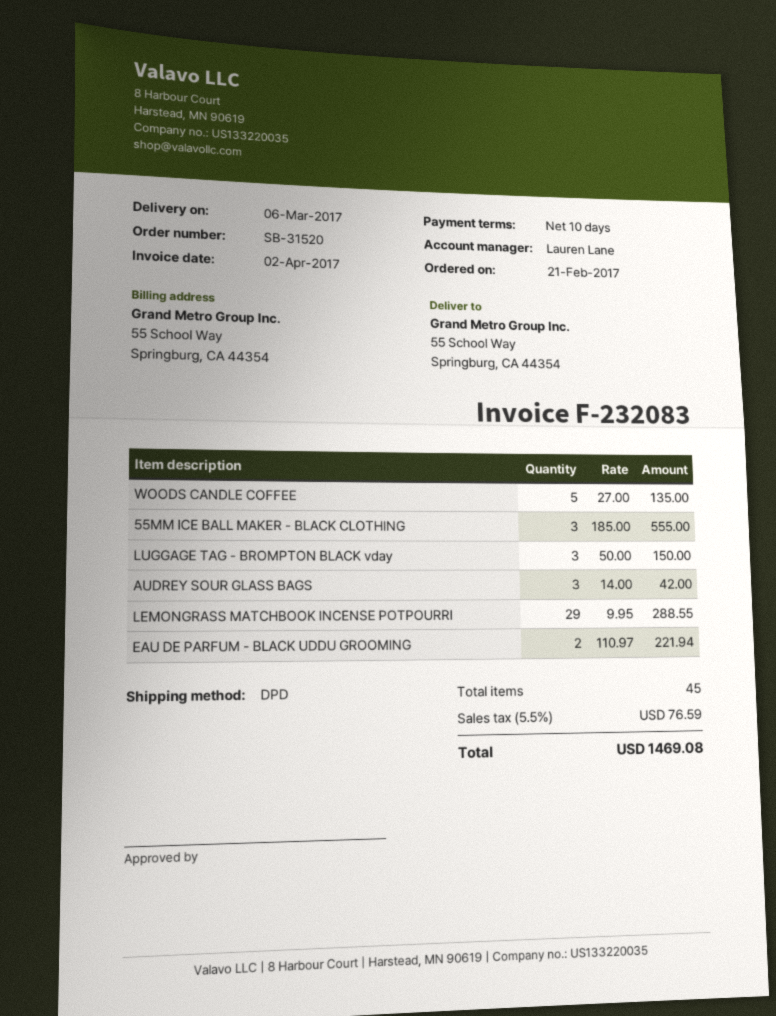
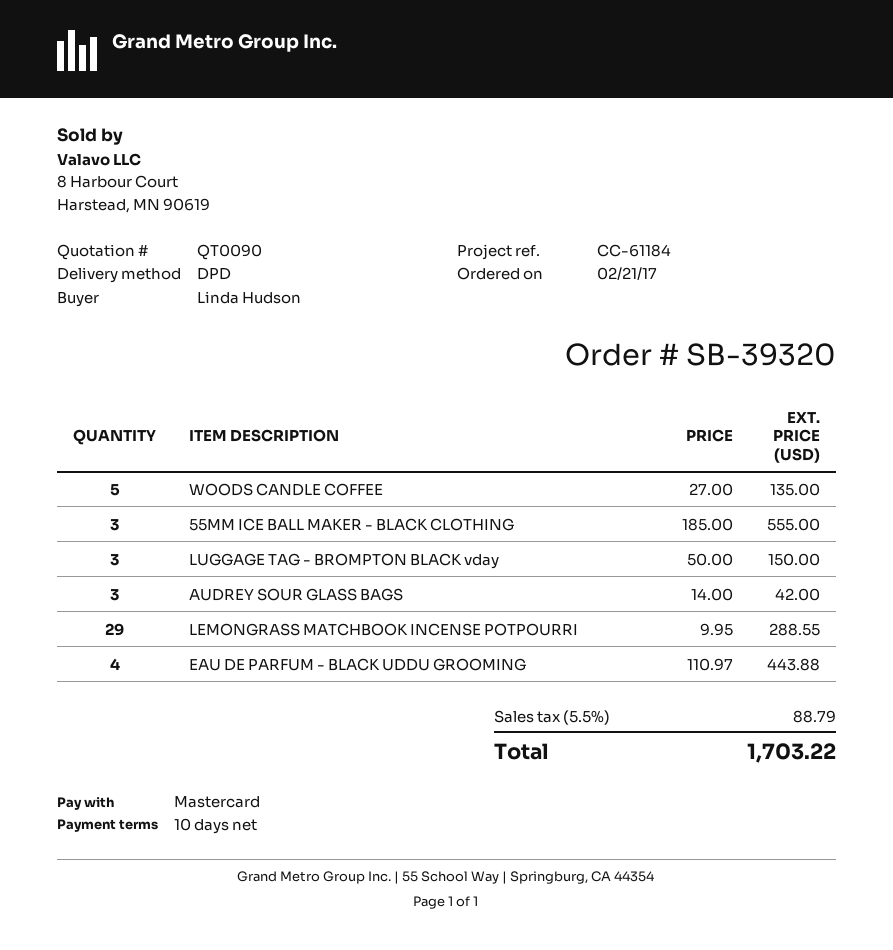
order number: SB-31520 -> SB-39320
EAU DE PARFUM - BLACK UDDU GROOMING: 2 x 110.97 = 221.94 -> 4 x 110.97 = 443.88
tax: 5.5% = 76.59 -> 5.5% = 88.79
total: 1469.08 -> 1703.22

